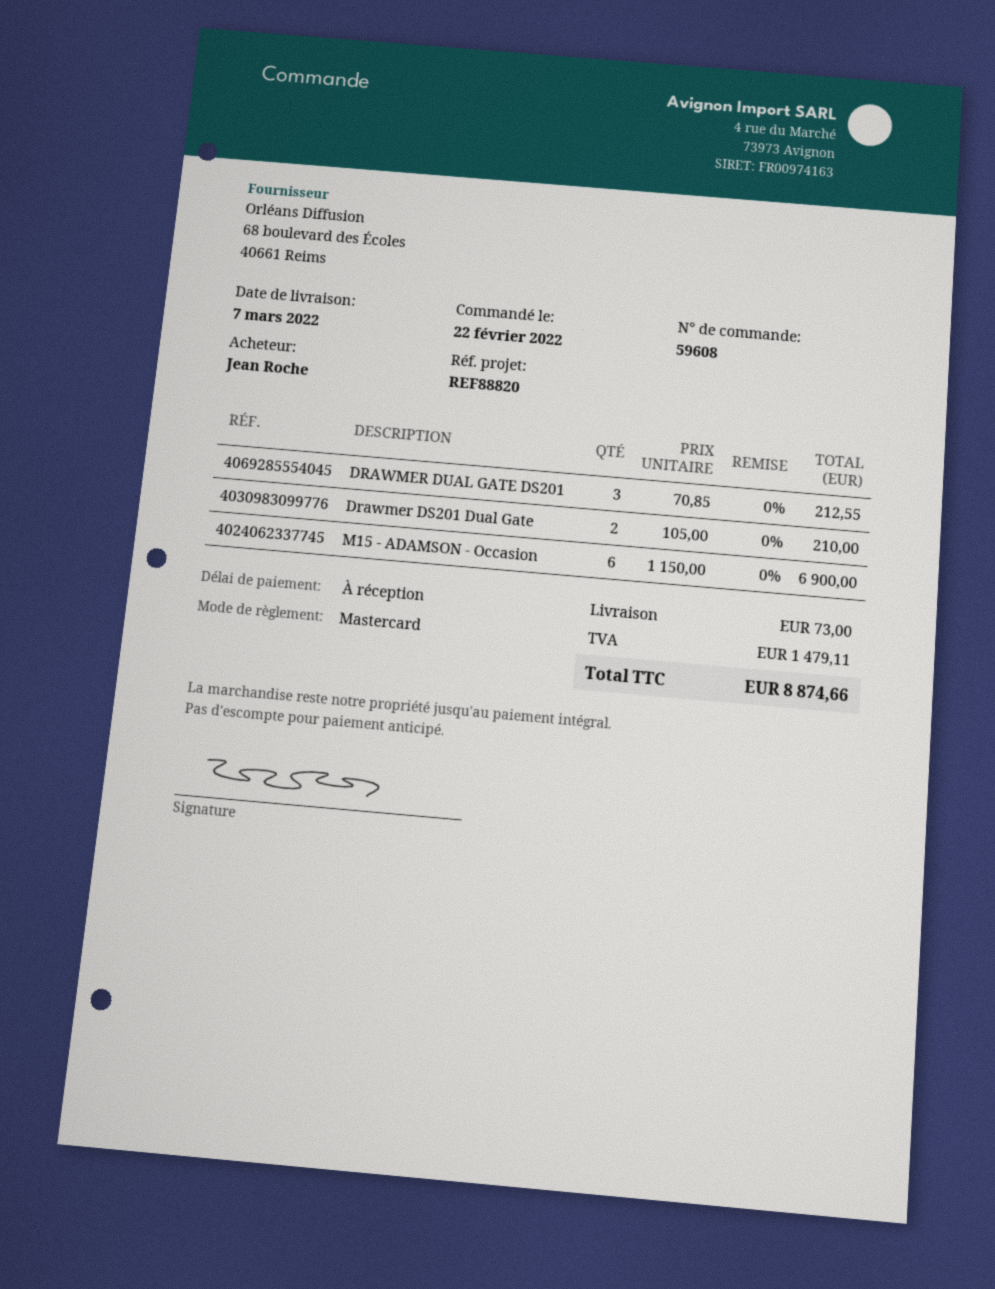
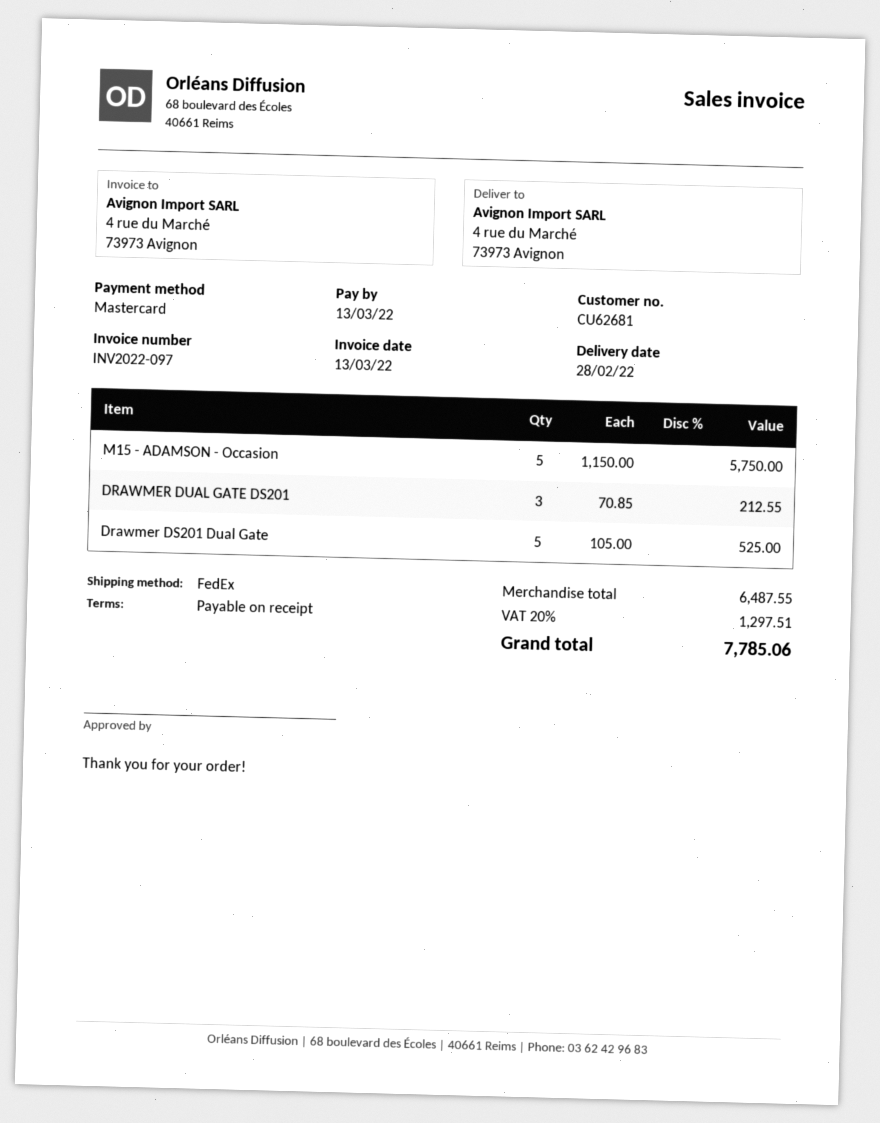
delivery date: 2022-03-07 -> 2022-02-28
Drawmer DS201 Dual Gate: 2 x 105.00 = 210.00 -> 5 x 105.00 = 525.00
M15 - ADAMSON - Occasion: 6 x 1150.00 = 6900.00 -> 5 x 1150.00 = 5750.00
shipping: 73.00 -> none
tax: 1479.11 -> 1297.51
total: 8874.66 -> 7785.06

